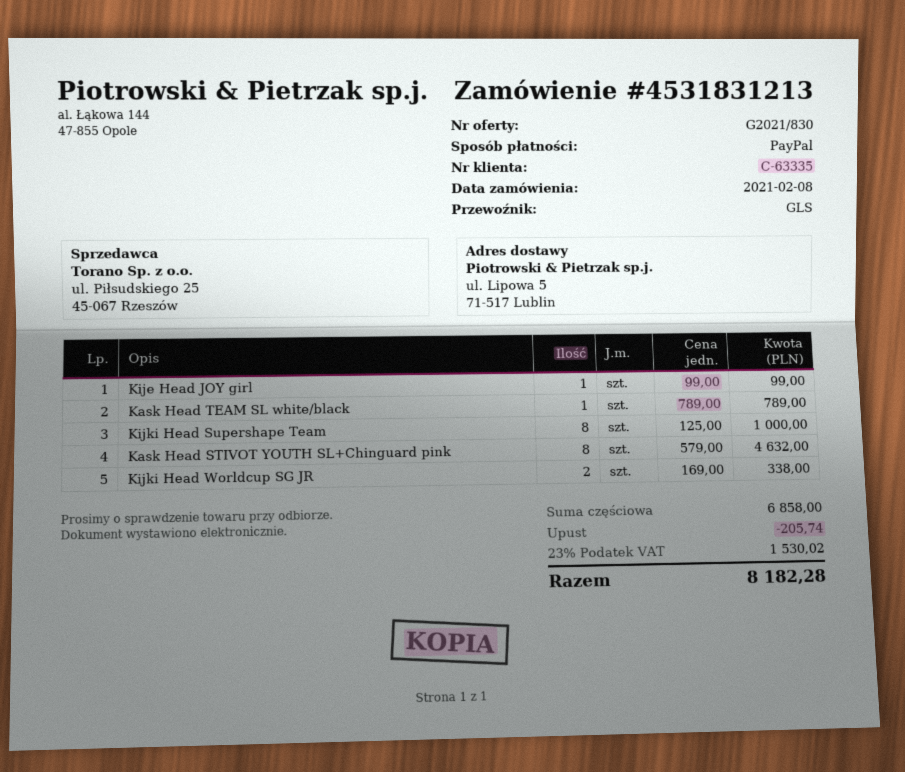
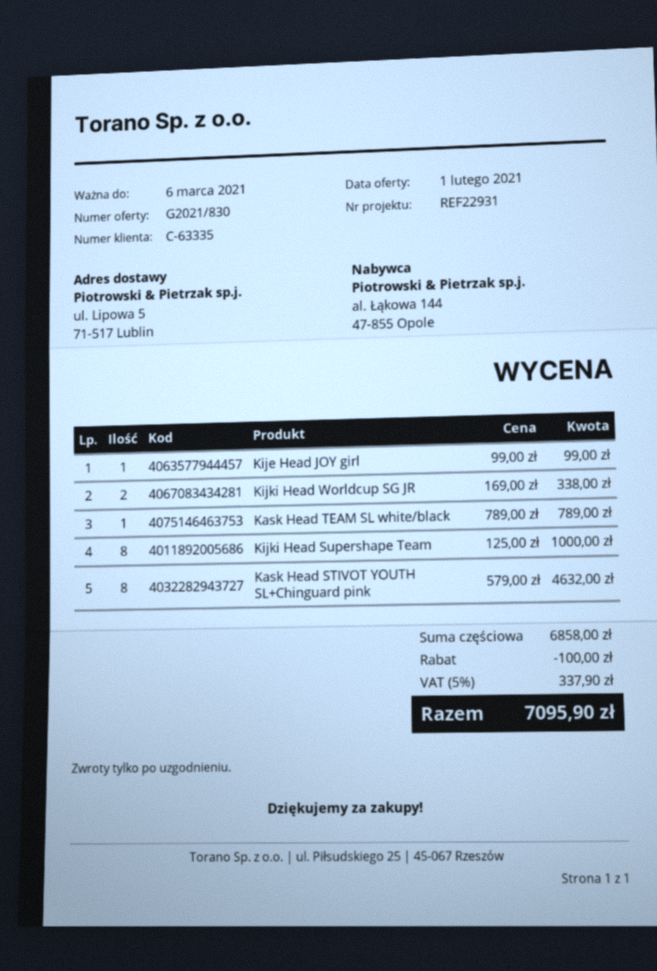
discount: 205.74 -> 100.00
tax: 23% = 1530.02 -> 5% = 337.90
total: 8182.28 -> 7095.90

